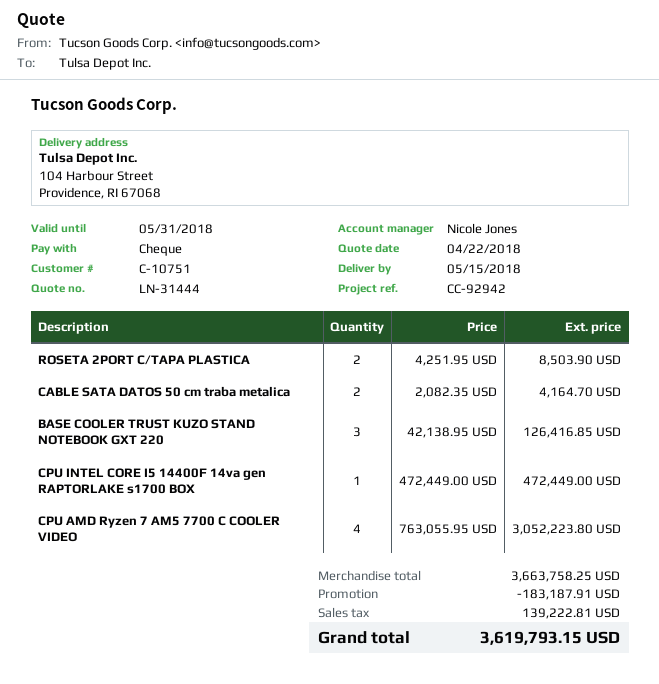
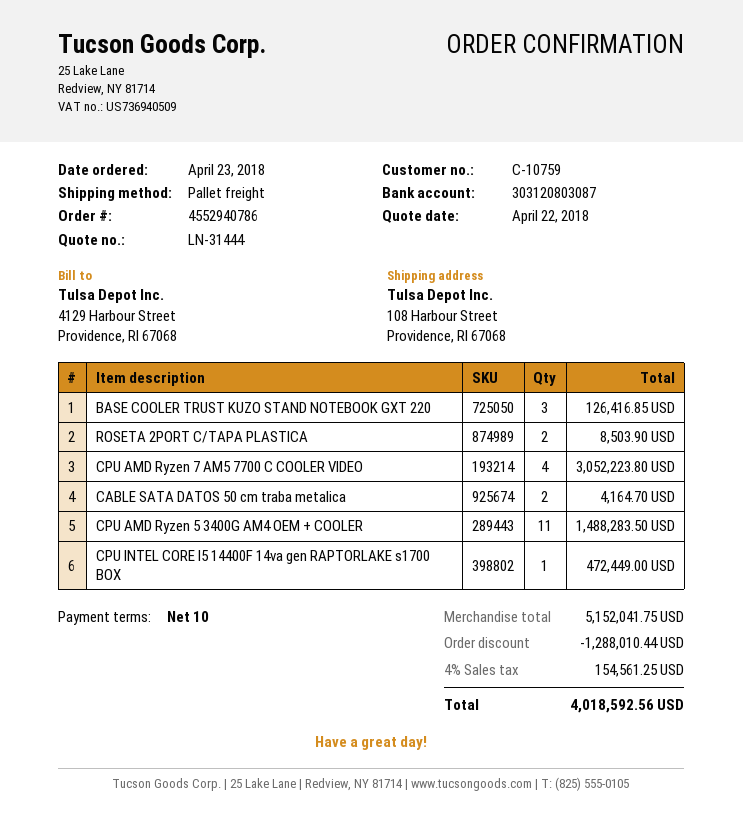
customer number: C-10751 -> C-10759
ship to: 104 Harbour Street, Providence, RI 67068 -> 108 Harbour Street, Providence, RI 67068
CPU AMD Ryzen 5 3400G AM4 OEM + COOLER: none -> 11 for 1488283.50
subtotal: 3663758.25 -> 5152041.75
discount: 183187.91 -> 1288010.44
tax: 139222.81 -> 154561.25
total: 3619793.15 -> 4018592.56

